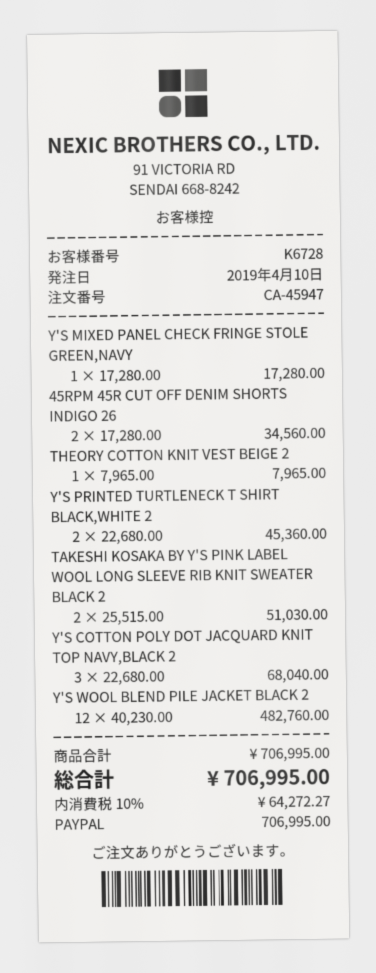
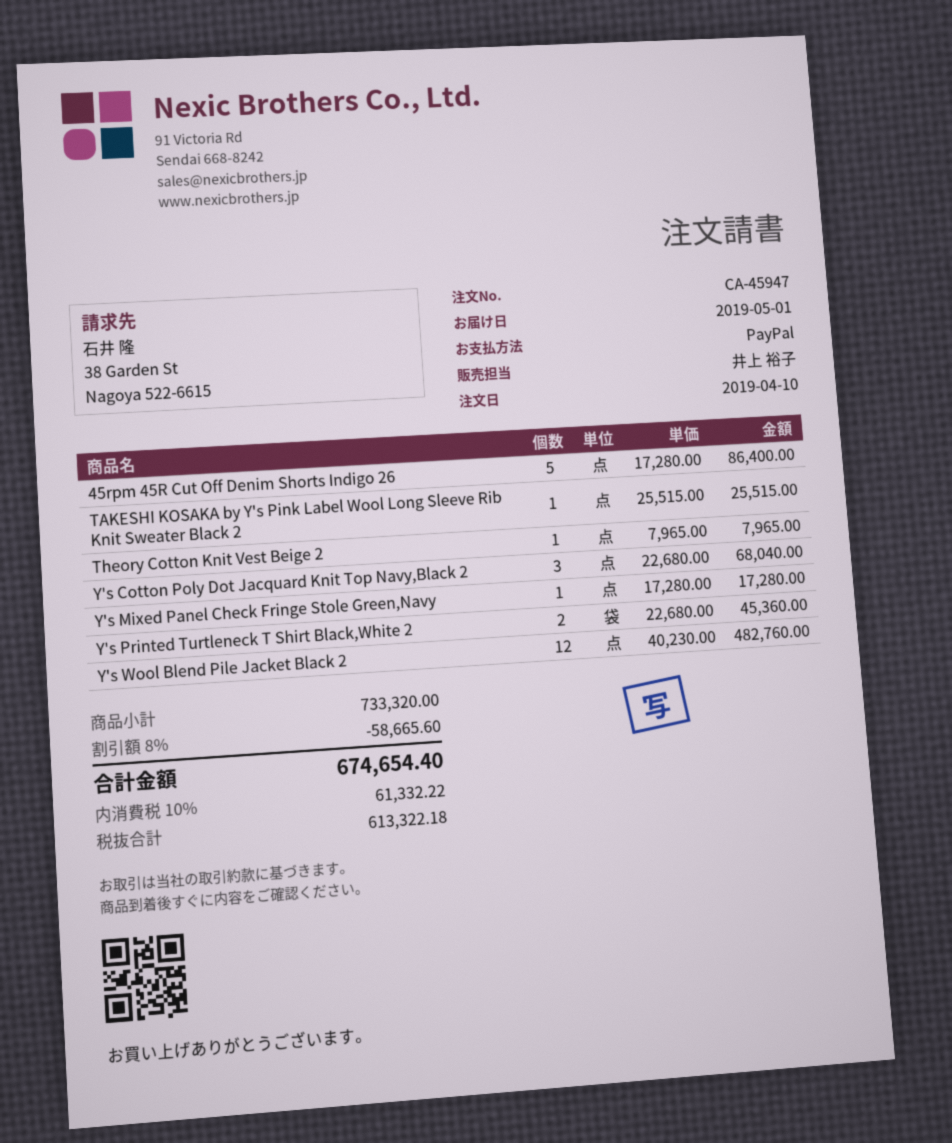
45RPM 45R CUT OFF DENIM SHORTS INDIGO 26: 2 x 17280.00 = 34560.00 -> 5 x 17280.00 = 86400.00
TAKESHI KOSAKA BY Y'S PINK LABEL WOOL LONG SLEEVE RIB KNIT SWEATER BLACK 2: 2 x 25515.00 = 51030.00 -> 1 x 25515.00 = 25515.00
subtotal: 706995.00 -> 733320.00
discount: none -> 8% = 58665.60
tax: 10% = 64272.27 -> 10% = 61332.22
total: 706995.00 -> 674654.40

